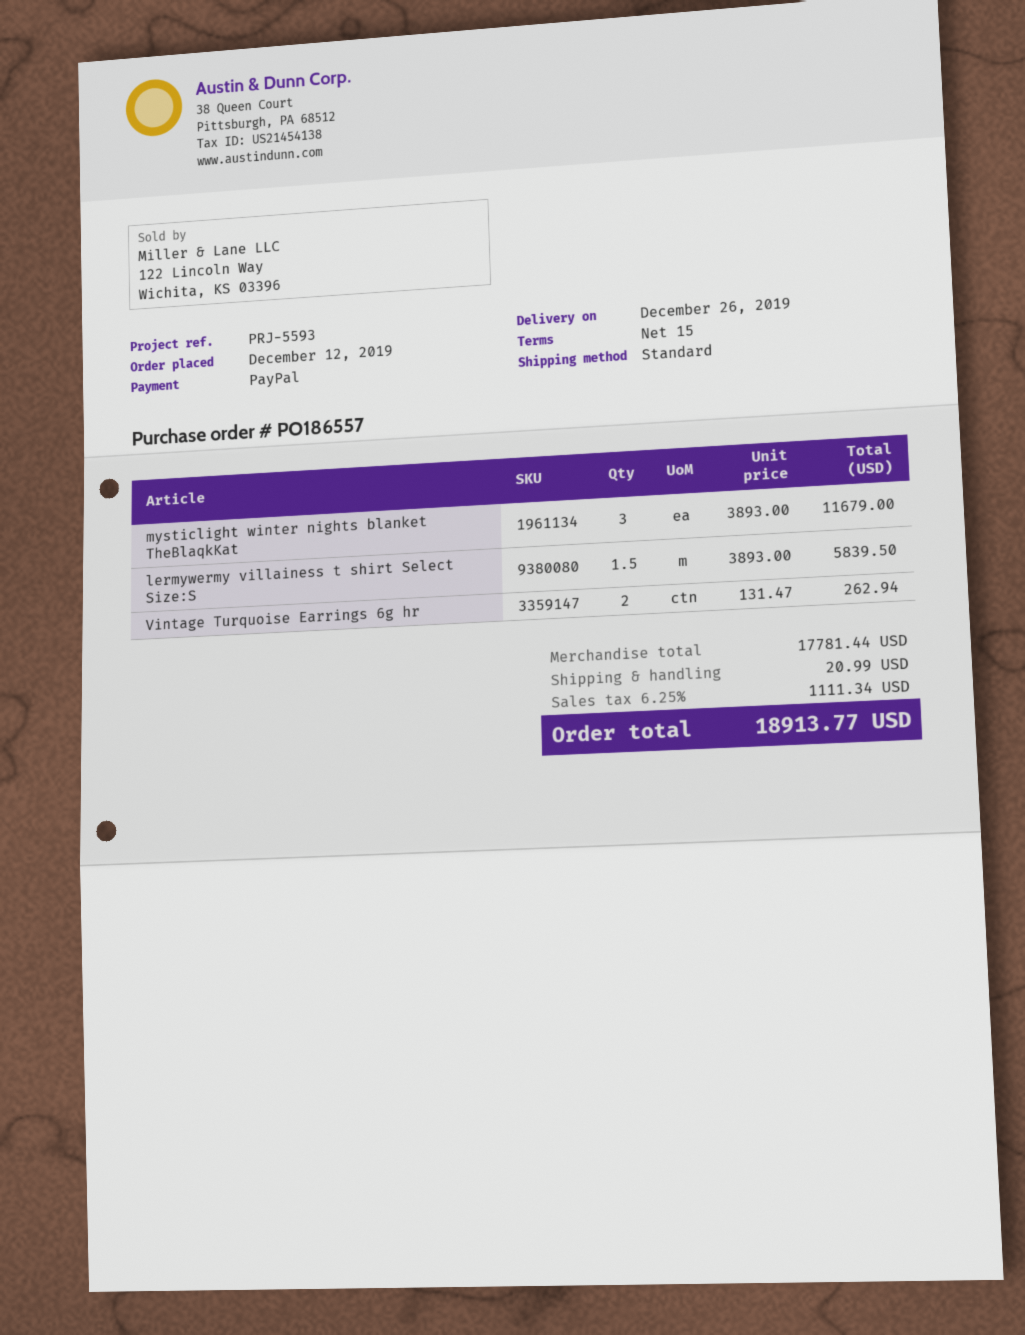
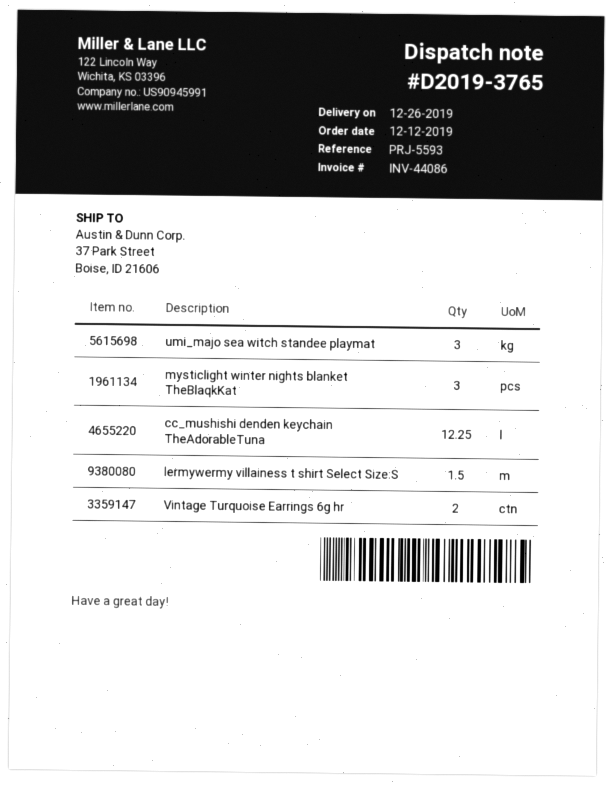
umi_majo sea witch standee playmat: none -> 3
cc_mushishi denden keychain TheAdorableTuna: none -> 12.25

